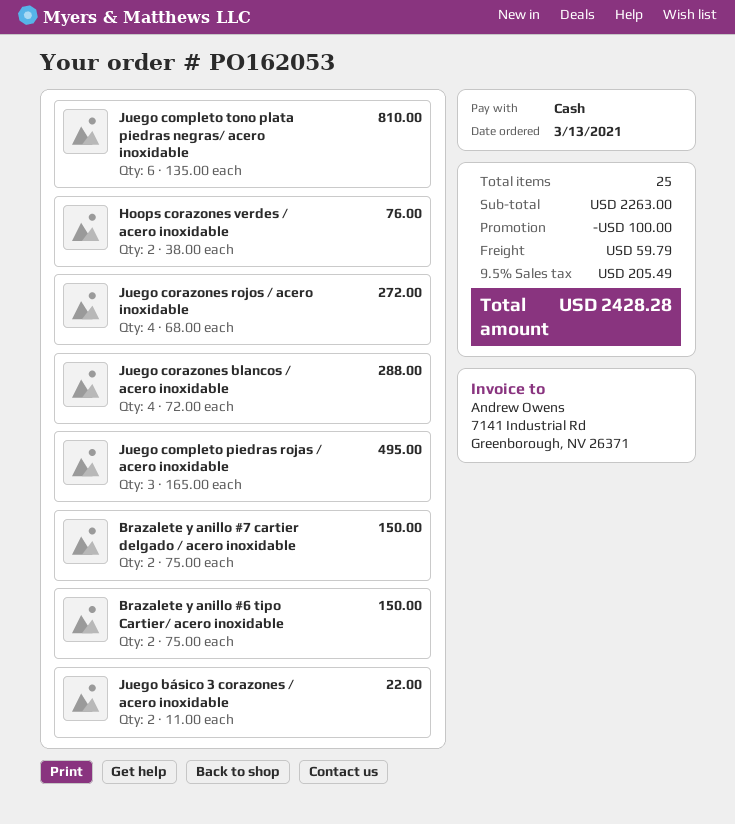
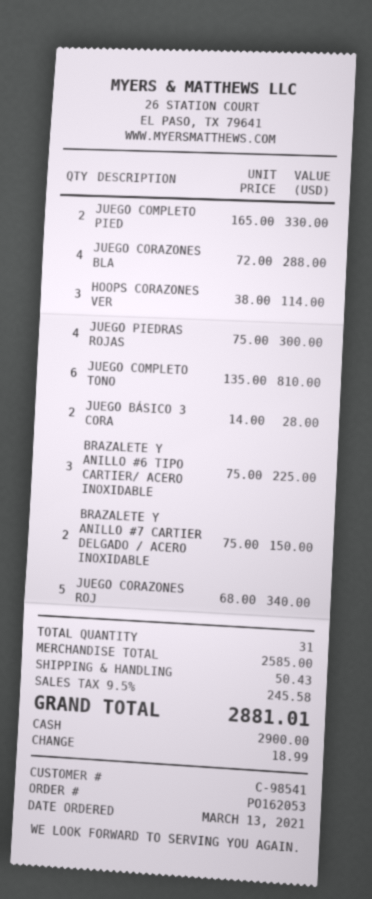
Hoops corazones verdes / acero inoxidable: 2 x 38.00 = 76.00 -> 3 x 38.00 = 114.00
Juego corazones rojos / acero inoxidable: 4 x 68.00 = 272.00 -> 5 x 68.00 = 340.00
Juego completo piedras rojas / acero inoxidable: 3 x 165.00 = 495.00 -> 2 x 165.00 = 330.00
Brazalete y anillo #6 tipo Cartier/ acero inoxidable: 2 x 75.00 = 150.00 -> 3 x 75.00 = 225.00
Juego básico 3 corazones / acero inoxidable: 2 x 11.00 = 22.00 -> 2 x 14.00 = 28.00
JUEGO PIEDRAS ROJAS: none -> 4 x 75.00 = 300.00
total quantity: 25 -> 31
subtotal: 2263.00 -> 2585.00
discount: 100.00 -> none
shipping: 59.79 -> 50.43
tax: 9.5% = 205.49 -> 9.5% = 245.58
total: 2428.28 -> 2881.01

